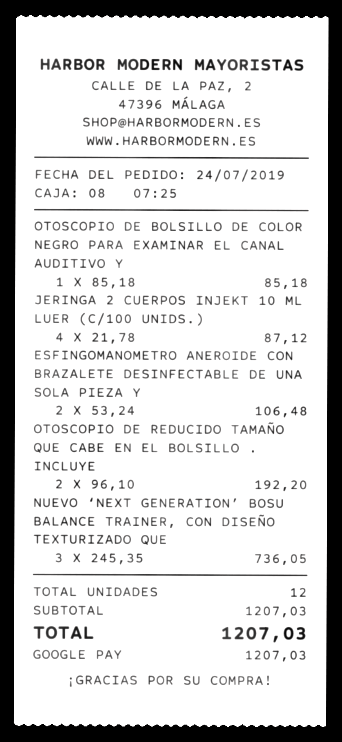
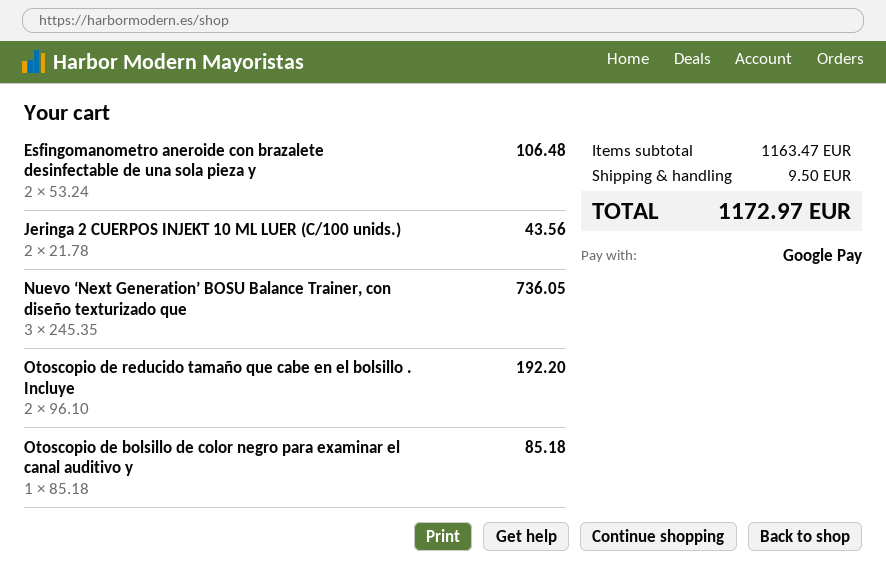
JERINGA 2 CUERPOS INJEKT 10 ML LUER (C/100 UNIDS.): 4 x 21.78 = 87.12 -> 2 x 21.78 = 43.56
subtotal: 1207.03 -> 1163.47
shipping: none -> 9.50
total: 1207.03 -> 1172.97

